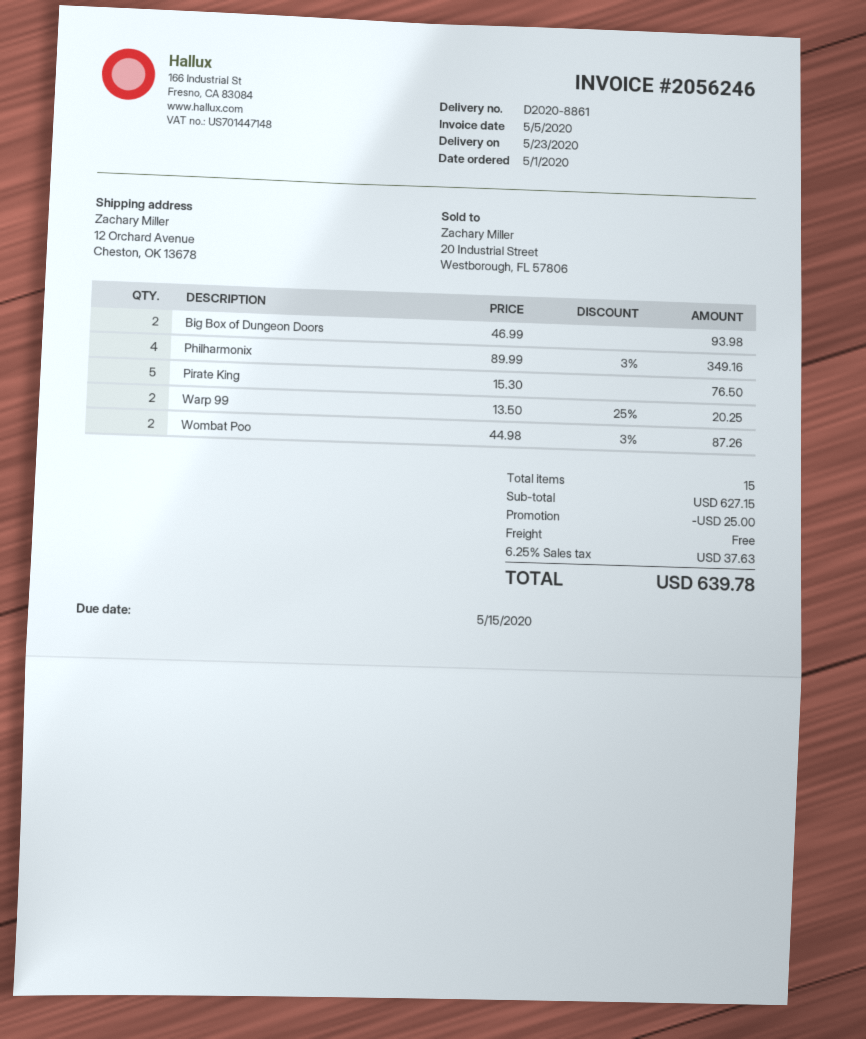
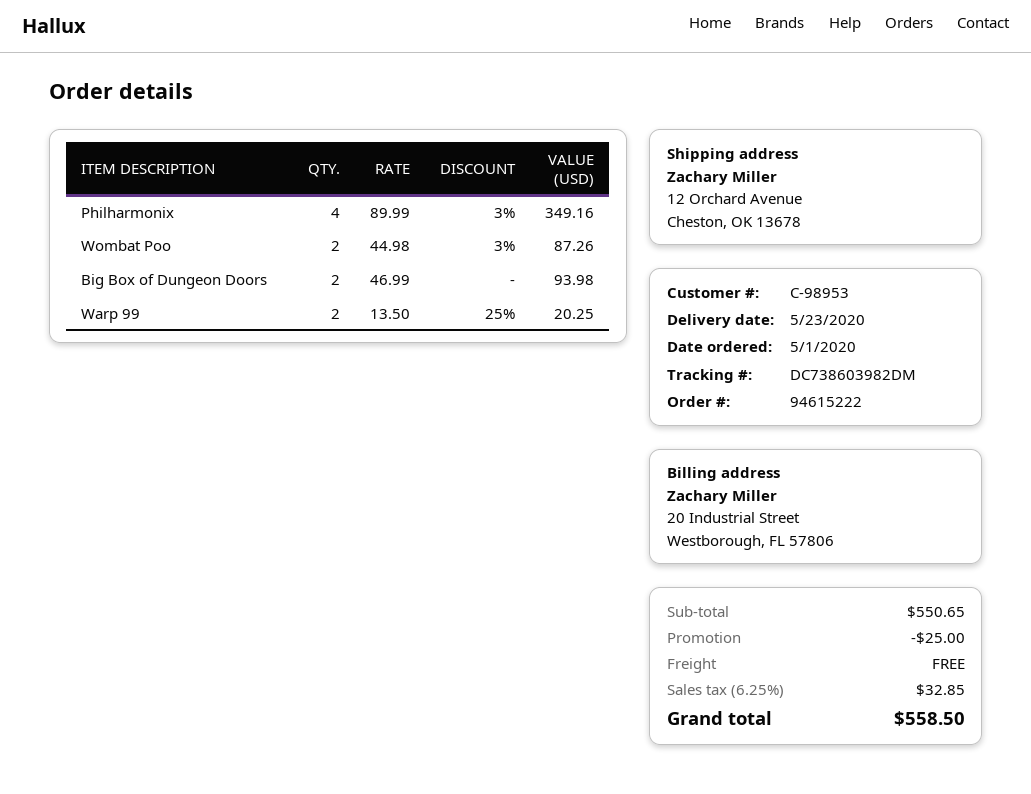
Pirate King: 5 x 15.30 = 76.50 -> none
subtotal: 627.15 -> 550.65
tax: 6.25% = 37.63 -> 6.25% = 32.85
total: 639.78 -> 558.50

